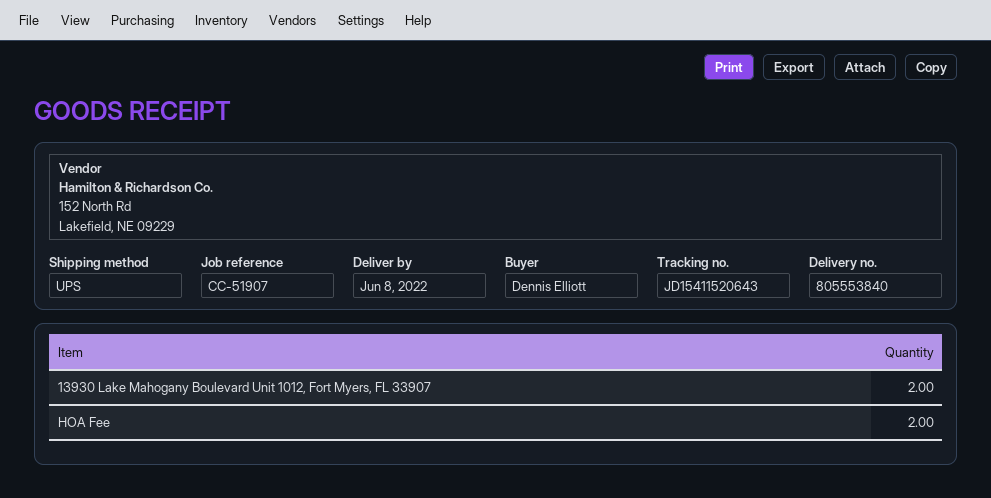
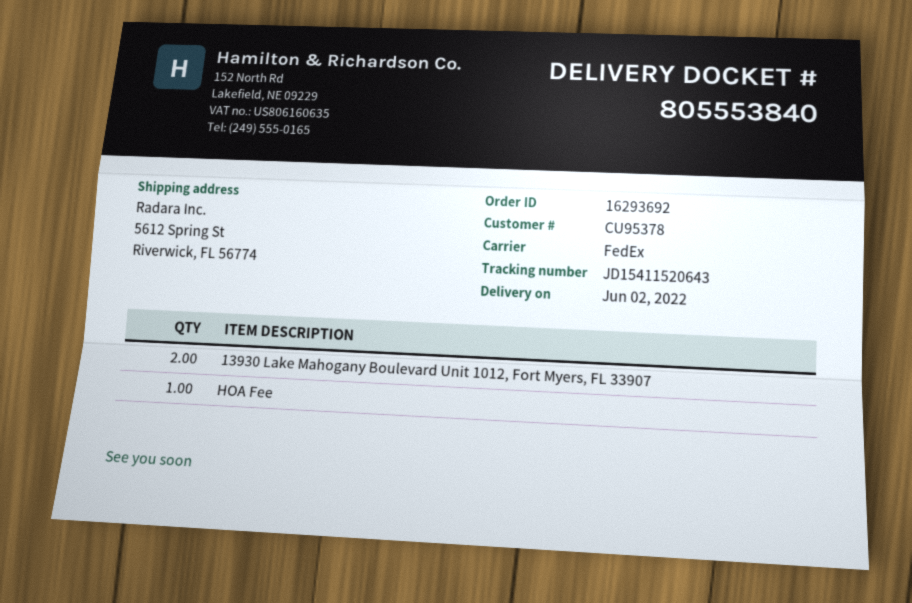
delivery date: 2022-06-08 -> 2022-06-02
shipping method: UPS -> FedEx
HOA Fee: 2 -> 1

